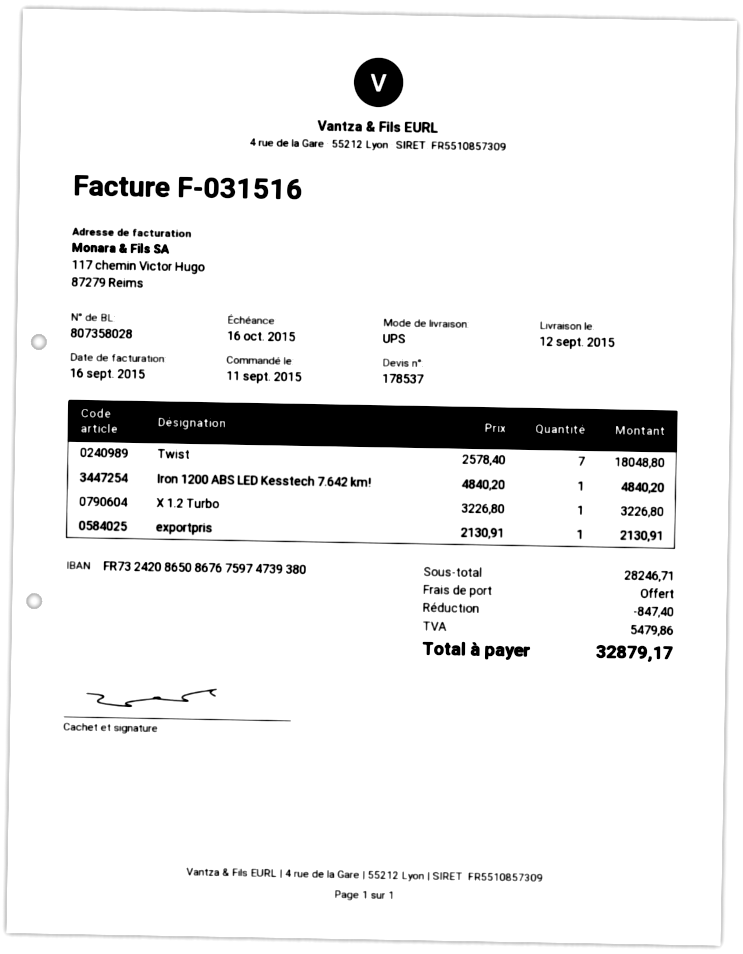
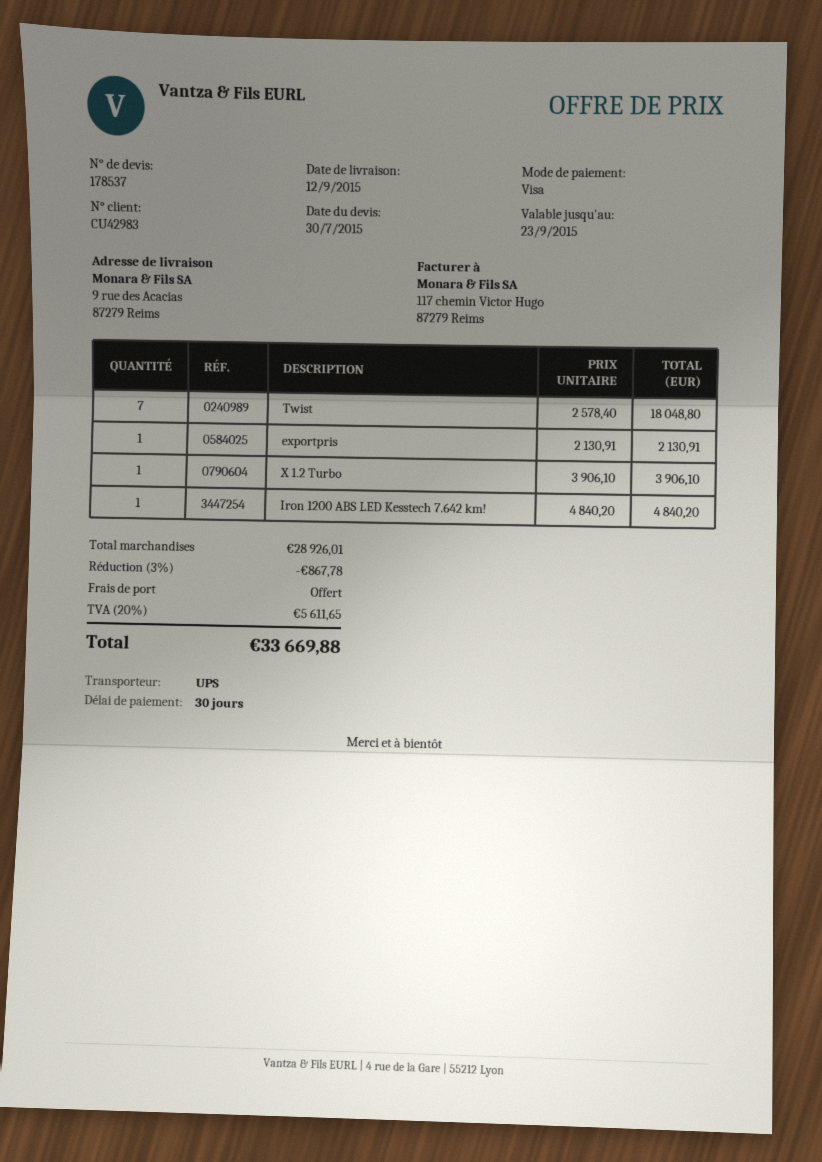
X 1.2 Turbo: 1 x 3226.80 = 3226.80 -> 1 x 3906.10 = 3906.10
subtotal: 28246.71 -> 28926.01
discount: 847.40 -> 867.78
tax: 5479.86 -> 5611.65
total: 32879.17 -> 33669.88

